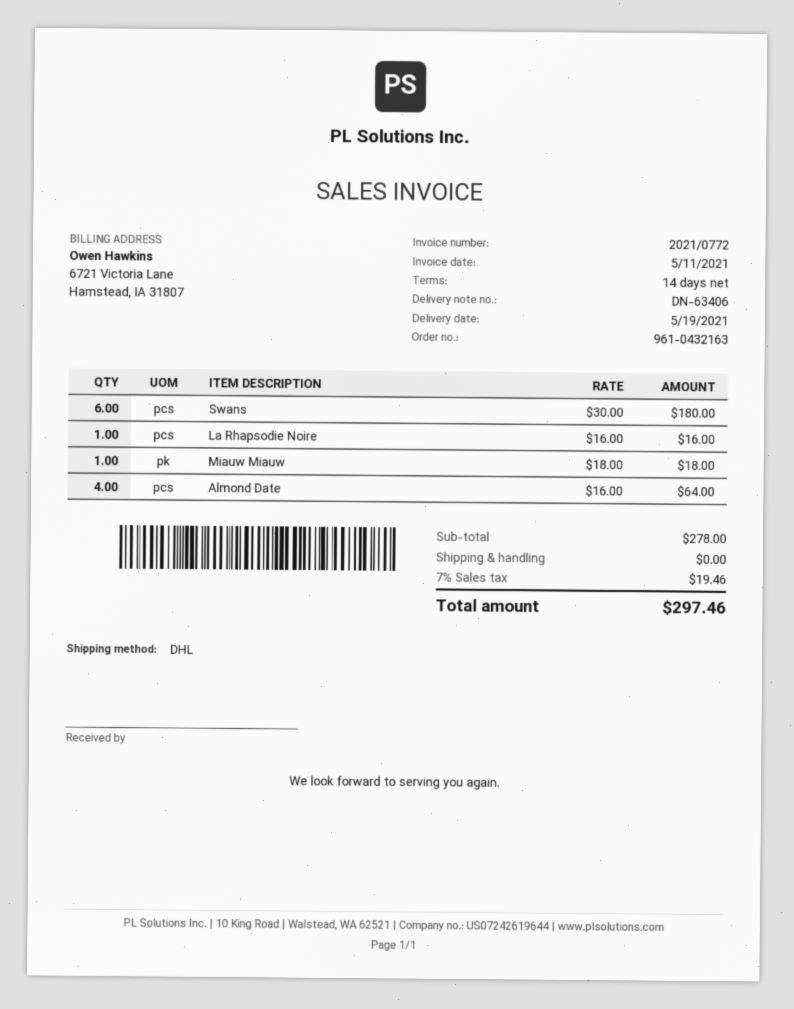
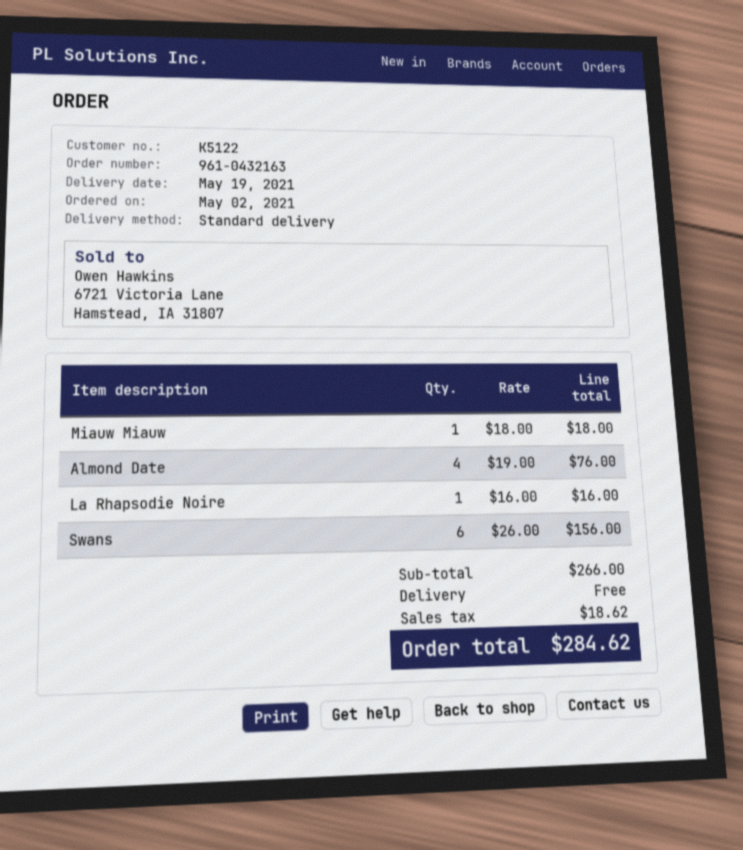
shipping method: DHL -> standard
Swans: 6 x 30.00 = 180.00 -> 6 x 26.00 = 156.00
Almond Date: 4 x 16.00 = 64.00 -> 4 x 19.00 = 76.00
subtotal: 278.00 -> 266.00
tax: 19.46 -> 18.62
total: 297.46 -> 284.62

